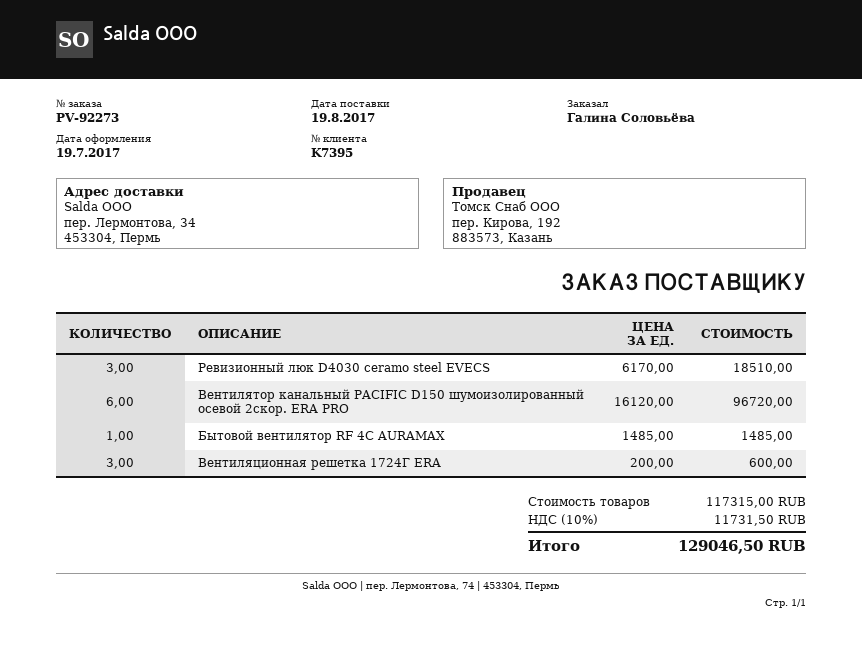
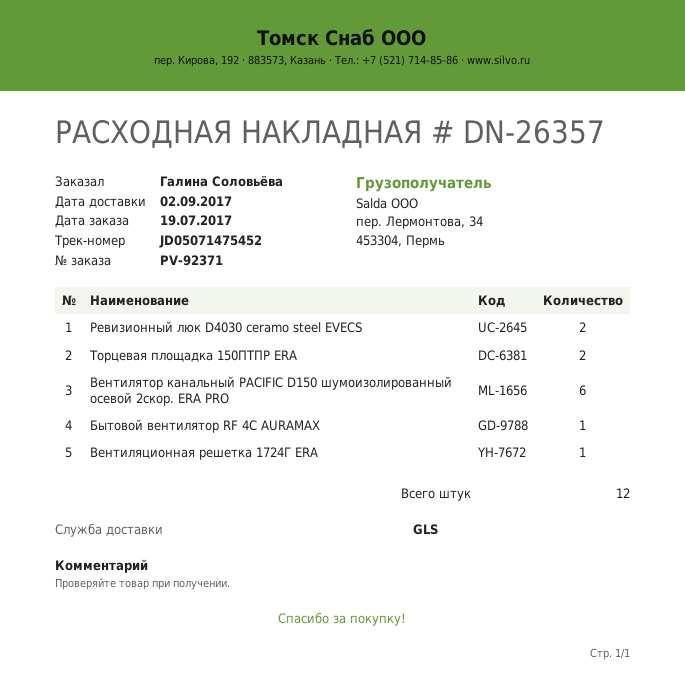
order number: PV-92273 -> PV-92371
delivery date: 2017-08-19 -> 2017-09-02
Ревизионный люк D4030 ceramo steel EVECS: 3 -> 2
Вентиляционная решетка 1724Г ERA: 3 -> 1
Торцевая площадка 150ПТПР ERA: none -> 2

